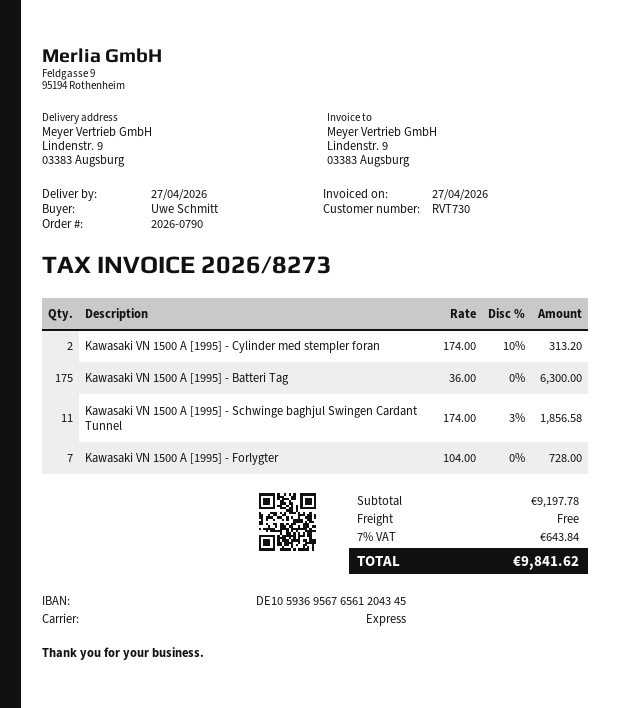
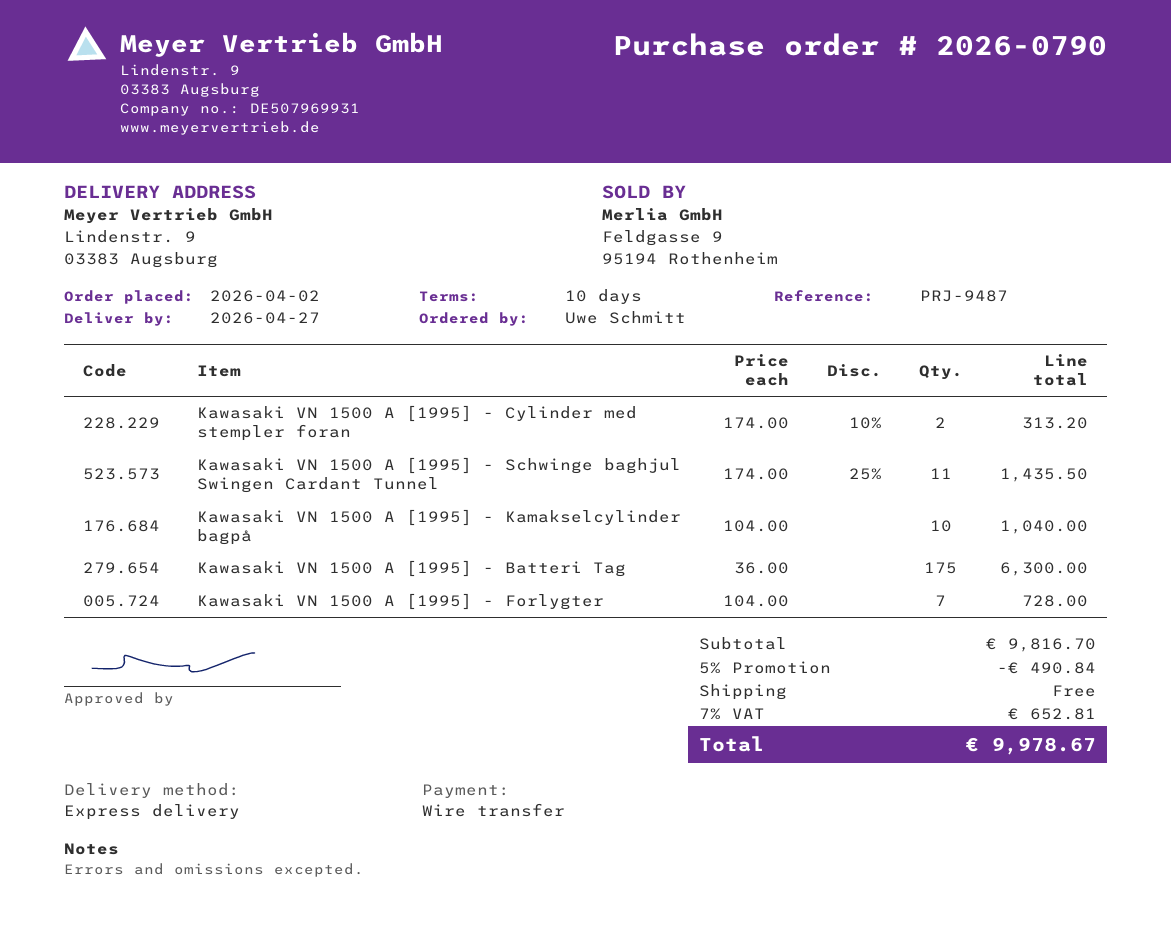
Kawasaki VN 1500 A [1995] - Schwinge baghjul Swingen Cardant Tunnel: 11 x 174.00 - 3% = 1856.58 -> 11 x 174.00 - 25% = 1435.50
Kawasaki VN 1500 A [1995] - Kamakselcylinder bagpå: none -> 10 x 104.00 = 1040.00
subtotal: 9197.78 -> 9816.70
discount: none -> 5% = 490.84
tax: 7% = 643.84 -> 7% = 652.81
total: 9841.62 -> 9978.67

